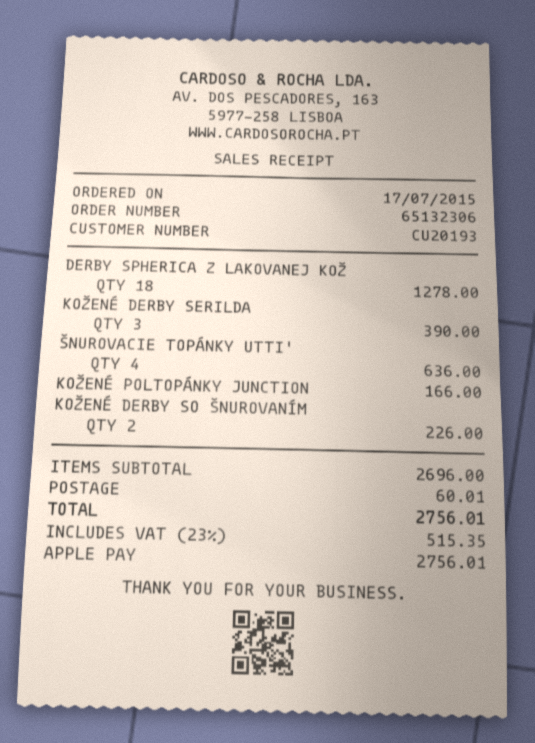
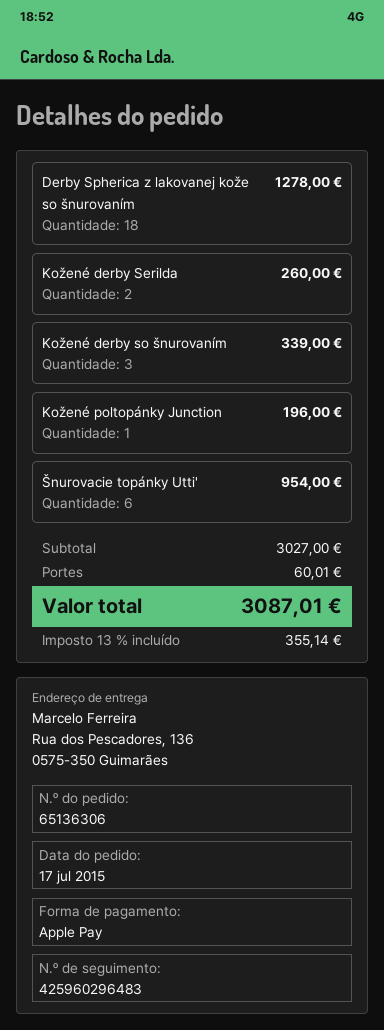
order number: 65132306 -> 65136306
KOŽENÉ DERBY SERILDA: 3 for 390.00 -> 2 for 260.00
ŠNUROVACIE TOPÁNKY UTTI': 4 for 636.00 -> 6 for 954.00
KOŽENÉ POLTOPÁNKY JUNCTION: 1 for 166.00 -> 1 for 196.00
KOŽENÉ DERBY SO ŠNUROVANÍM: 2 for 226.00 -> 3 for 339.00
subtotal: 2696.00 -> 3027.00
tax: 23% = 515.35 -> 13% = 355.14
total: 2756.01 -> 3087.01

